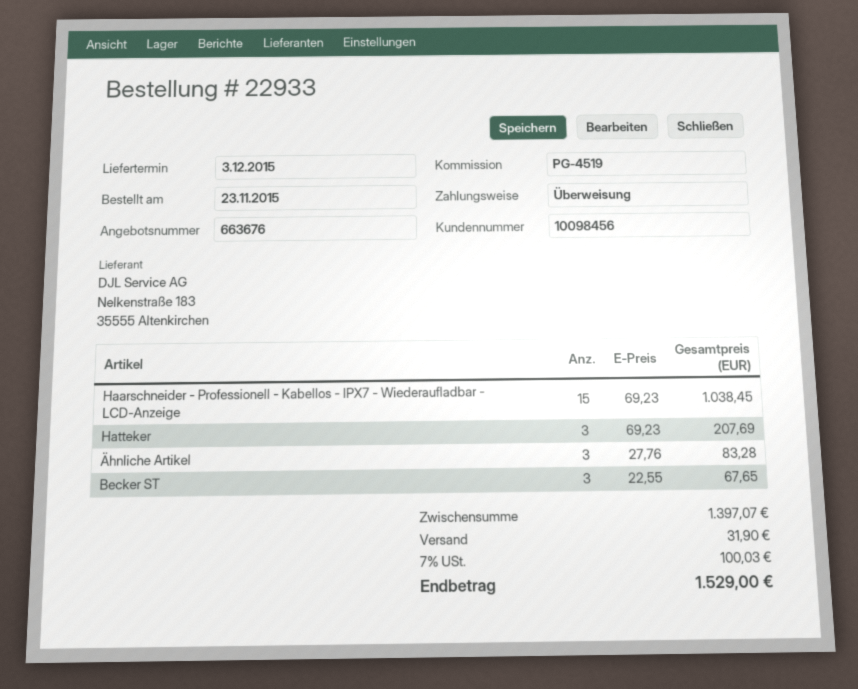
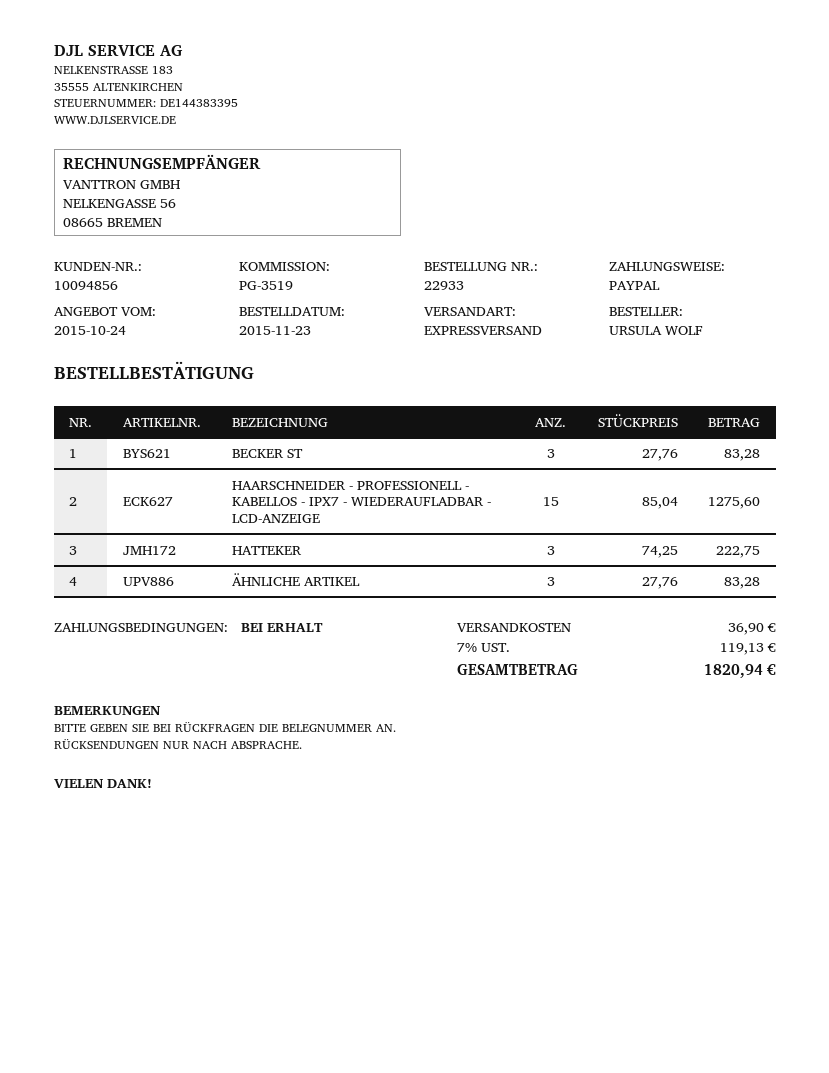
customer number: 10098456 -> 10094856
reference: PG-4519 -> PG-3519
payment method: bank transfer -> PayPal
Haarschneider - Professionell - Kabellos - IPX7 - Wiederaufladbar - LCD-Anzeige: 15 x 69.23 = 1038.45 -> 15 x 85.04 = 1275.60
Hatteker: 3 x 69.23 = 207.69 -> 3 x 74.25 = 222.75
Becker ST: 3 x 22.55 = 67.65 -> 3 x 27.76 = 83.28
shipping: 31.90 -> 36.90
tax: 7% = 100.03 -> 7% = 119.13
total: 1529.00 -> 1820.94

